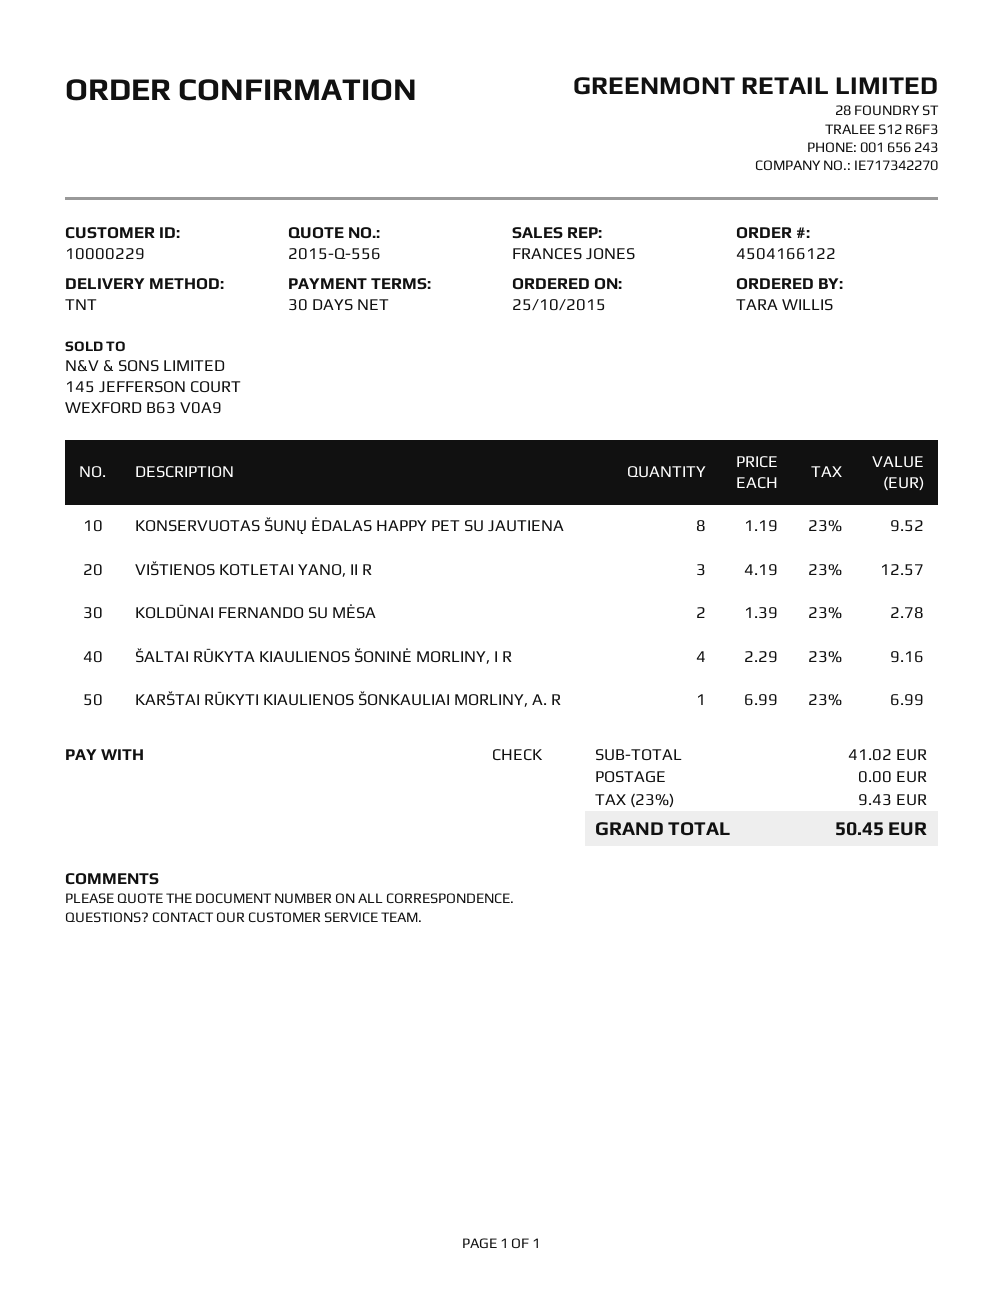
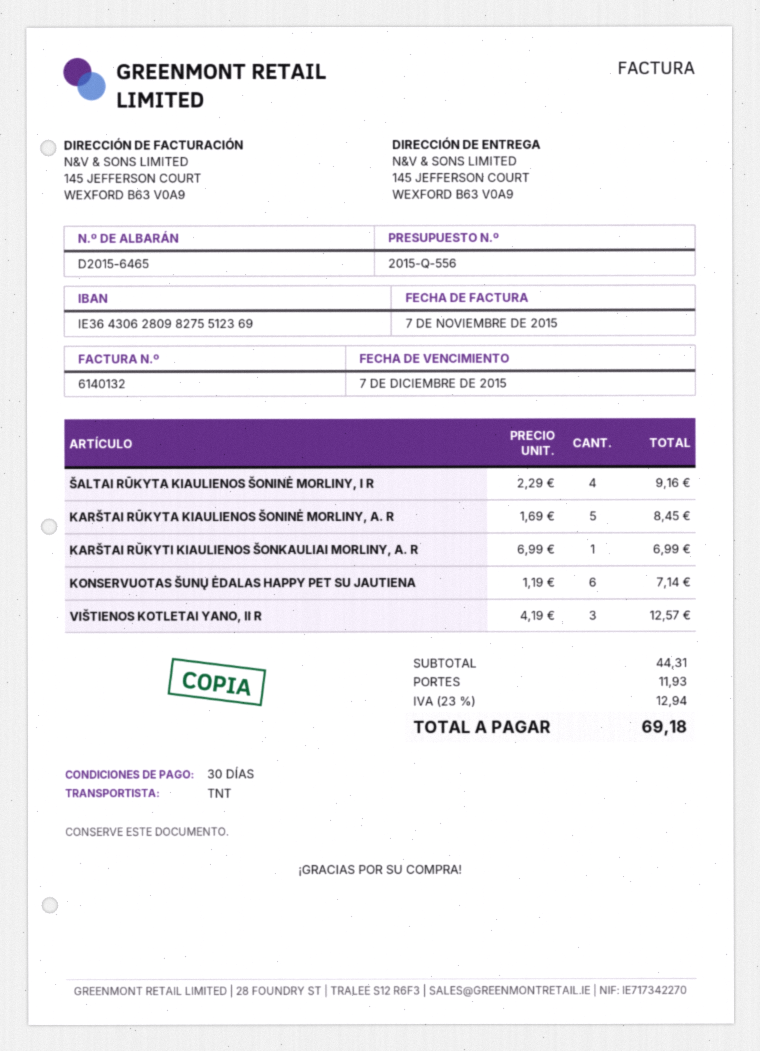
KONSERVUOTAS ŠUNŲ ĖDALAS HAPPY PET SU JAUTIENA: 8 x 1.19 = 9.52 -> 6 x 1.19 = 7.14
KOLDŪNAI FERNANDO SU MĖSA: 2 x 1.39 = 2.78 -> none
KARŠTAI RŪKYTA KIAULIENOS ŠONINĖ MORLINY, A. R: none -> 5 x 1.69 = 8.45
subtotal: 41.02 -> 44.31
shipping: 0.00 -> 11.93
tax: 23% = 9.43 -> 23% = 12.94
total: 50.45 -> 69.18

